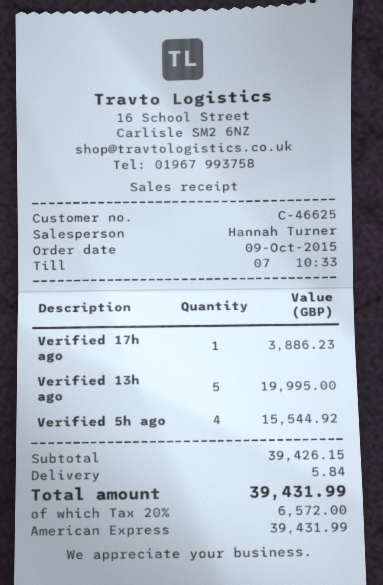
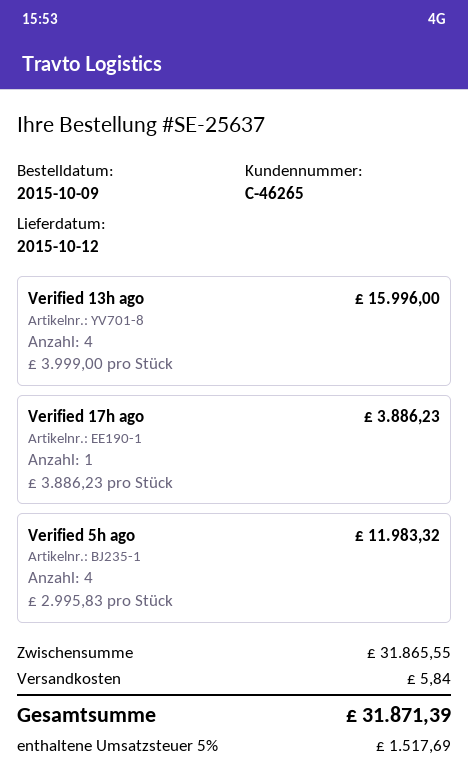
customer number: C-46625 -> C-46265
Verified 13h ago: 5 for 19995.00 -> 4 for 15996.00
Verified 5h ago: 4 for 15544.92 -> 4 for 11983.32
subtotal: 39426.15 -> 31865.55
tax: 20% = 6572.00 -> 5% = 1517.69
total: 39431.99 -> 31871.39

